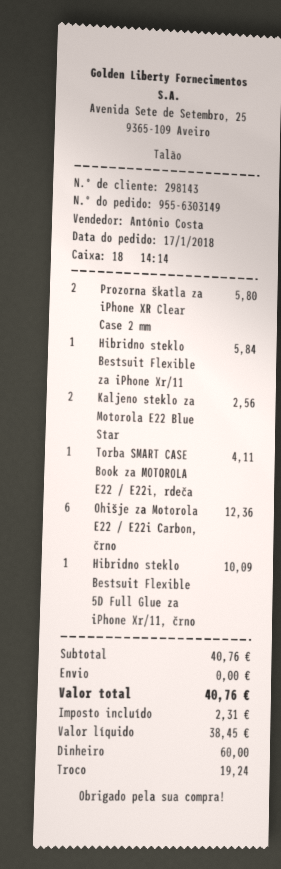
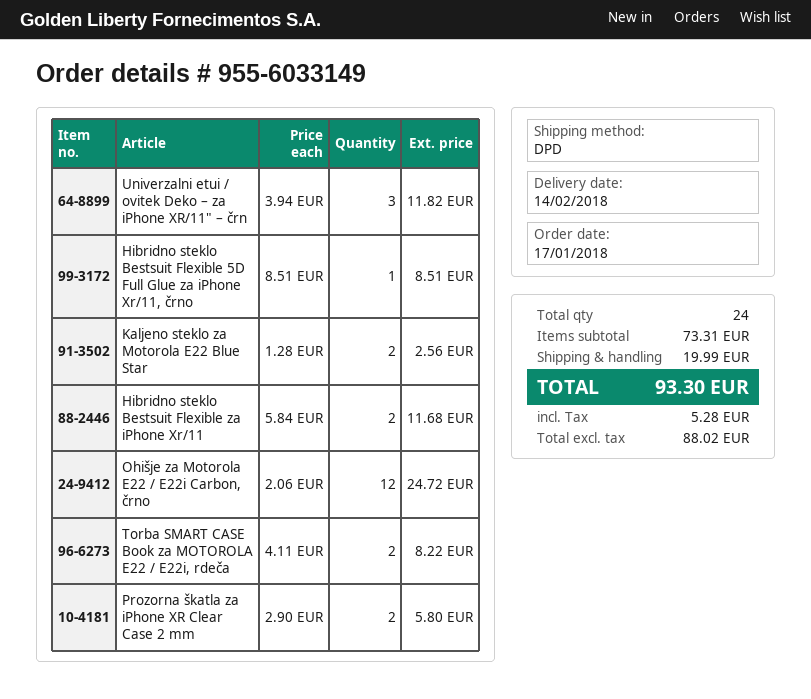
order number: 955-6303149 -> 955-6033149
Hibridno steklo Bestsuit Flexible za iPhone Xr/11: 1 for 5.84 -> 2 for 11.68
Torba SMART CASE Book za MOTOROLA E22 / E22i, rdeča: 1 for 4.11 -> 2 for 8.22
Ohišje za Motorola E22 / E22i Carbon, črno: 6 for 12.36 -> 12 for 24.72
Hibridno steklo Bestsuit Flexible 5D Full Glue za iPhone Xr/11, črno: 1 for 10.09 -> 1 for 8.51
Univerzalni etui / ovitek Deko – za iPhone XR/11" – črn: none -> 3 for 11.82
subtotal: 40.76 -> 73.31
shipping: 0.00 -> 19.99
net: 38.45 -> 88.02
tax: 2.31 -> 5.28
total: 40.76 -> 93.30

